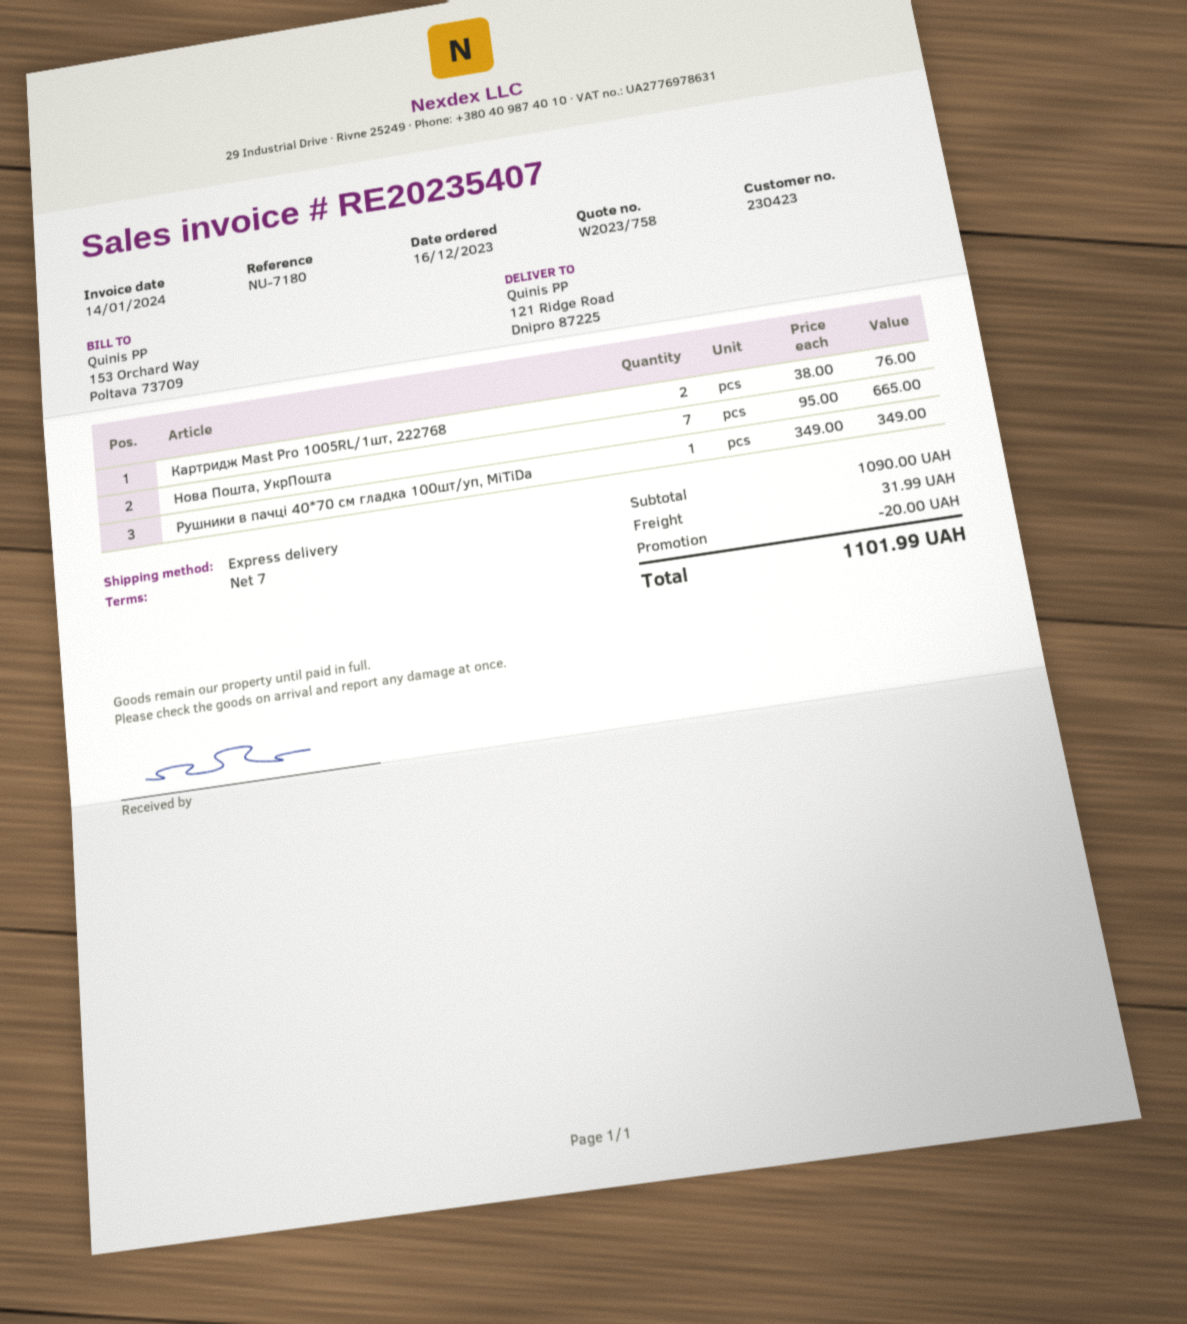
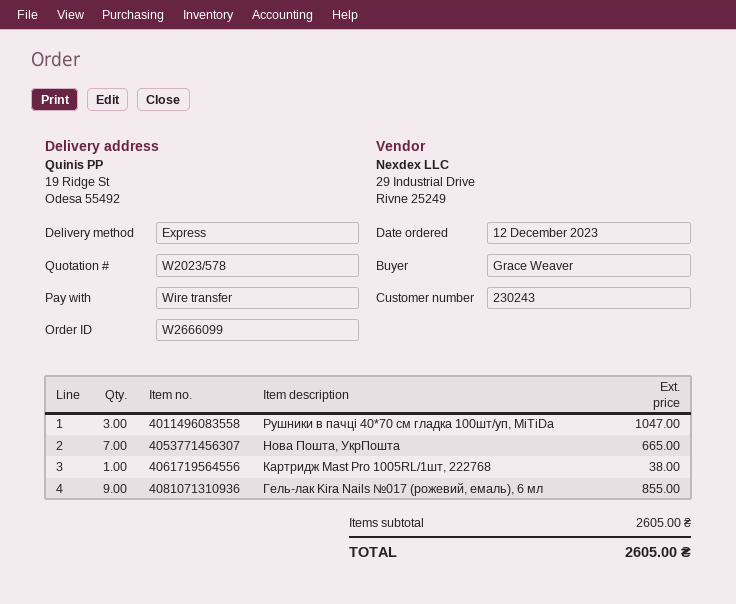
quote number: W2023/758 -> W2023/578
order date: 2023-12-16 -> 2023-12-12
customer number: 230423 -> 230243
ship to: 121 Ridge Road, Dnipro 87225 -> 19 Ridge St, Odesa 55492
Картридж Mast Pro 1005RL/1шт, 222768: 2 for 76.00 -> 1 for 38.00
Рушники в пачці 40*70 см гладка 100шт/уп, MiTiDa: 1 for 349.00 -> 3 for 1047.00
Гель-лак Kira Nails №017 (рожевий, емаль), 6 мл: none -> 9 for 855.00
subtotal: 1090.00 -> 2605.00
discount: 20.00 -> none
shipping: 31.99 -> none
total: 1101.99 -> 2605.00

